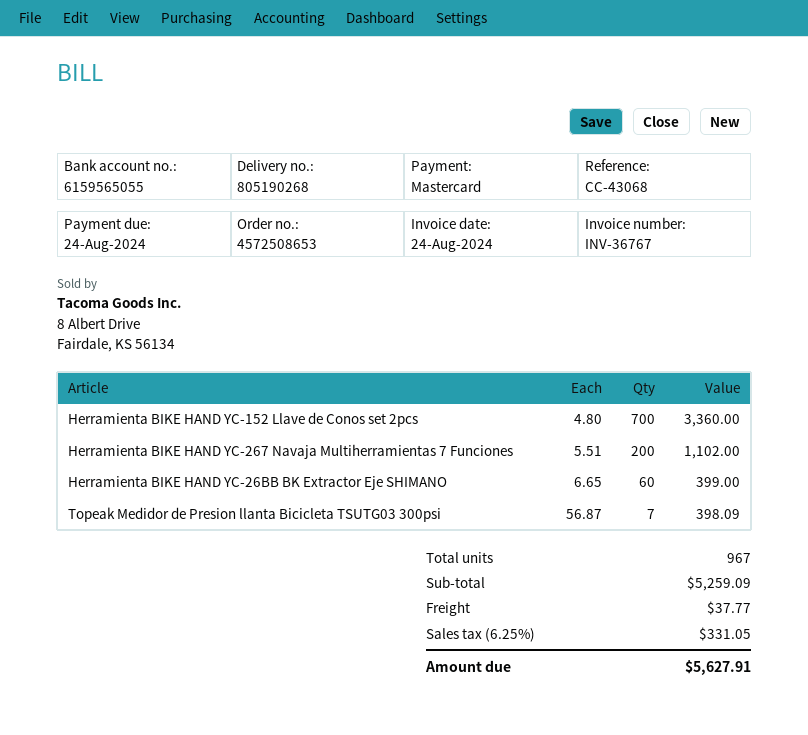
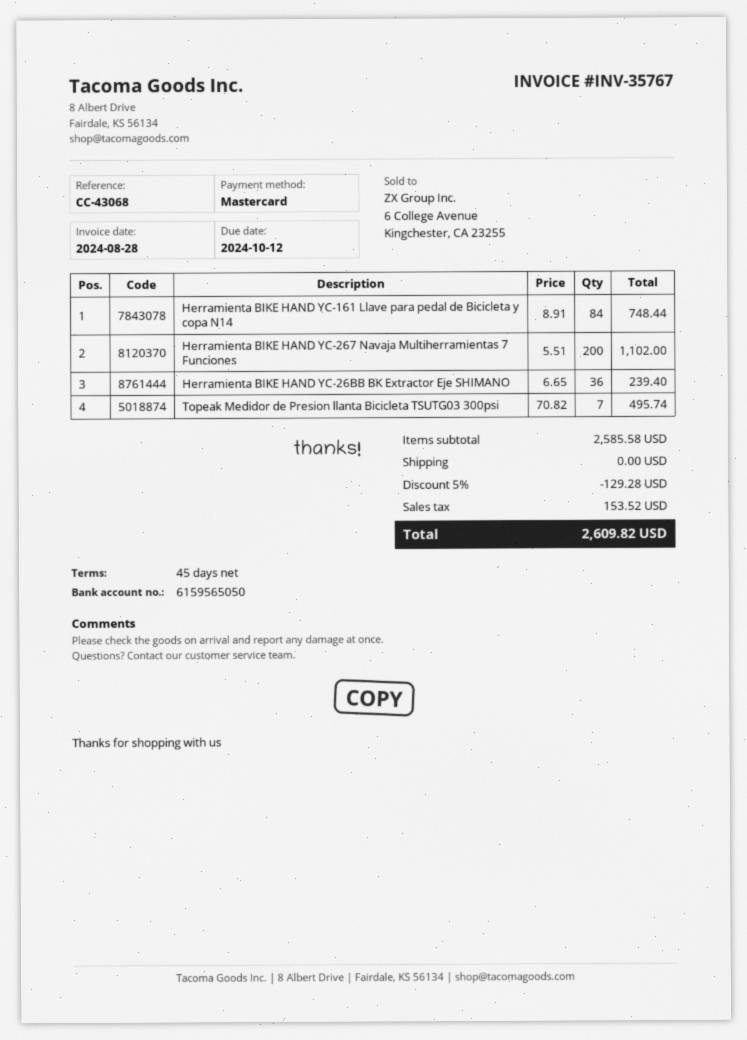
invoice number: INV-36767 -> INV-35767
invoice date: 2024-08-24 -> 2024-08-28
due date: 2024-08-24 -> 2024-10-12
bank account: 6159565055 -> 6159565050
Herramienta BIKE HAND YC-152 Llave de Conos set 2pcs: 700 x 4.80 = 3360.00 -> none
Herramienta BIKE HAND YC-26BB BK Extractor Eje SHIMANO: 60 x 6.65 = 399.00 -> 36 x 6.65 = 239.40
Topeak Medidor de Presion llanta Bicicleta TSUTG03 300psi: 7 x 56.87 = 398.09 -> 7 x 70.82 = 495.74
Herramienta BIKE HAND YC-161 Llave para pedal de Bicicleta y copa N14: none -> 84 x 8.91 = 748.44
subtotal: 5259.09 -> 2585.58
discount: none -> 5% = 129.28
shipping: 37.77 -> 0.00
tax: 331.05 -> 153.52
total: 5627.91 -> 2609.82

